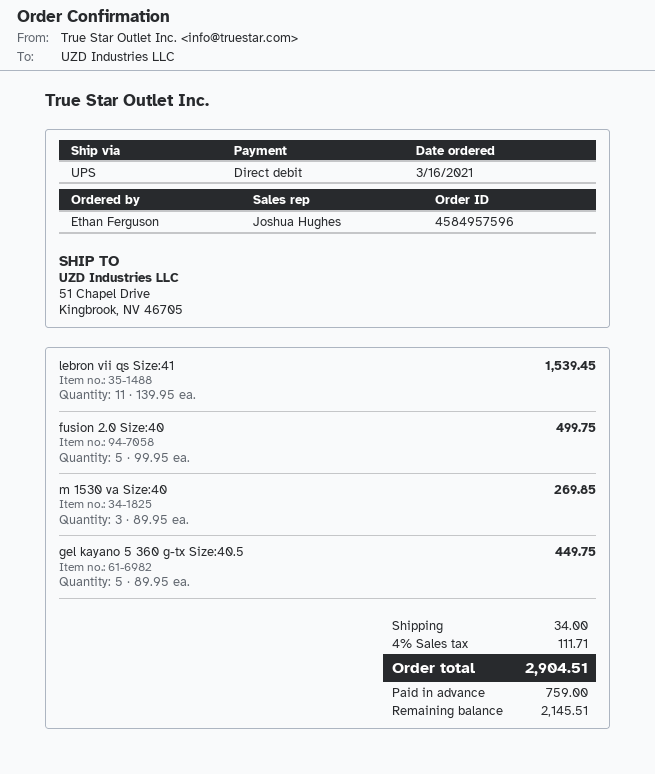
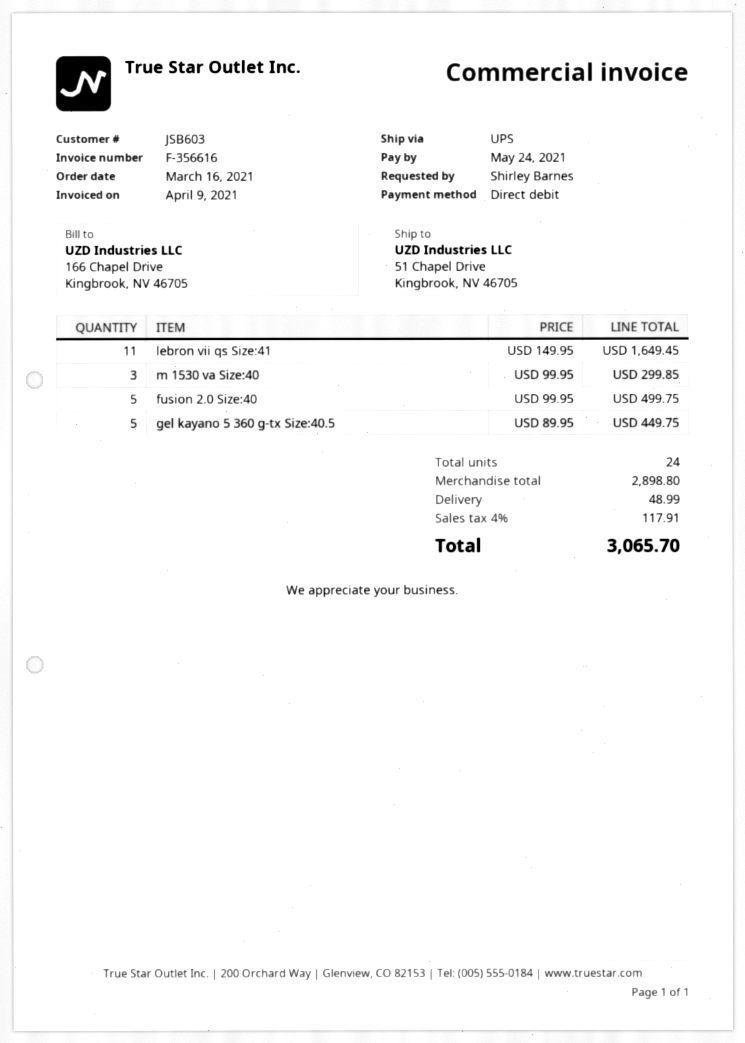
ordered by: Ethan Ferguson -> Shirley Barnes
lebron vii qs Size:41: 11 x 139.95 = 1539.45 -> 11 x 149.95 = 1649.45
m 1530 va Size:40: 3 x 89.95 = 269.85 -> 3 x 99.95 = 299.85
shipping: 34.00 -> 48.99
tax: 4% = 111.71 -> 4% = 117.91
total: 2904.51 -> 3065.70

